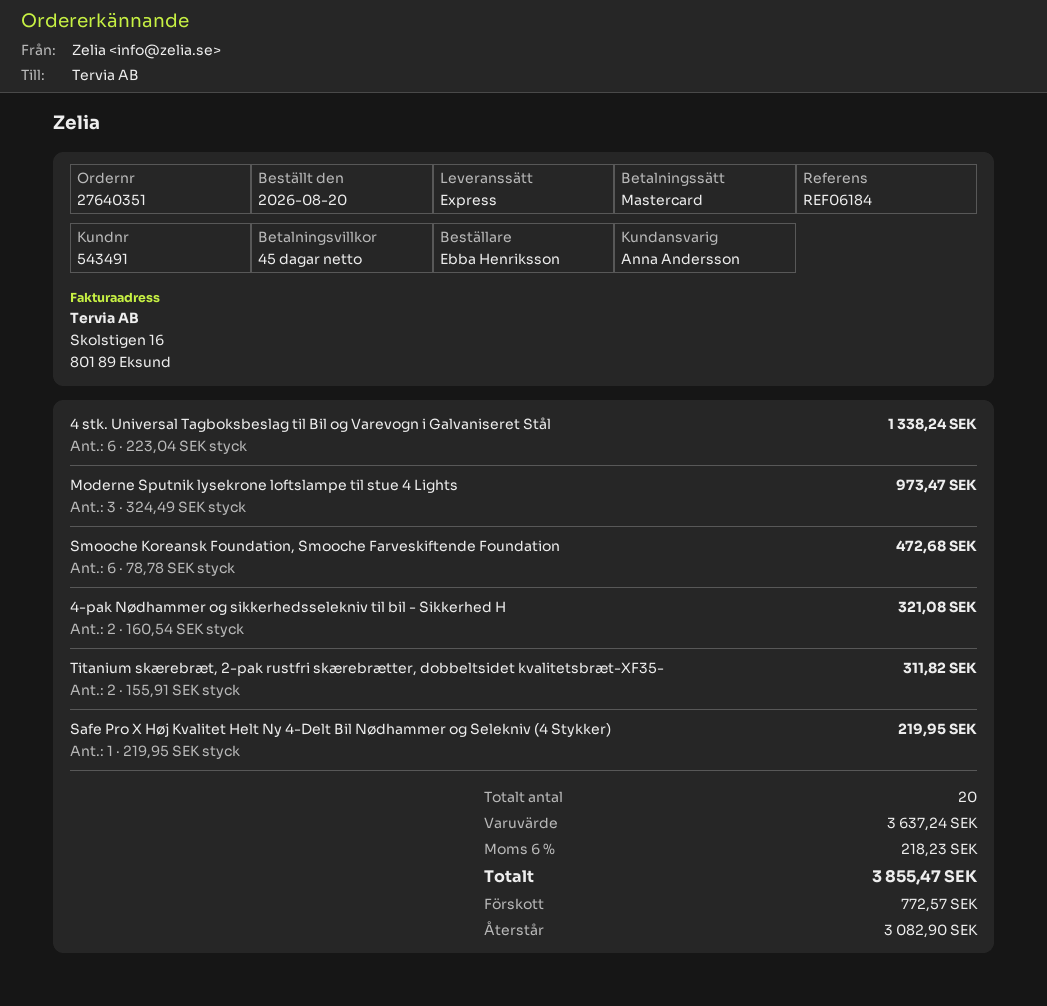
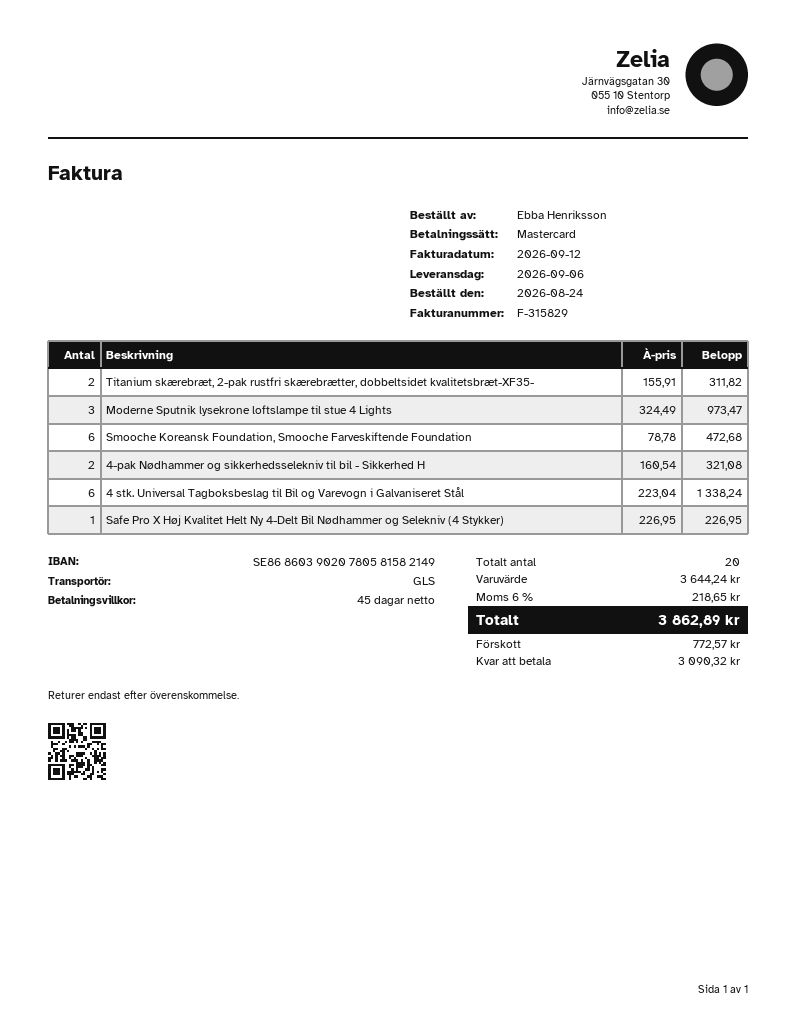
order date: 2026-08-20 -> 2026-08-24
shipping method: express -> GLS
Safe Pro X Høj Kvalitet Helt Ny 4-Delt Bil Nødhammer og Selekniv (4 Stykker): 1 x 219.95 = 219.95 -> 1 x 226.95 = 226.95
subtotal: 3637.24 -> 3644.24
tax: 6% = 218.23 -> 6% = 218.65
total: 3855.47 -> 3862.89
balance: 3082.90 -> 3090.32

